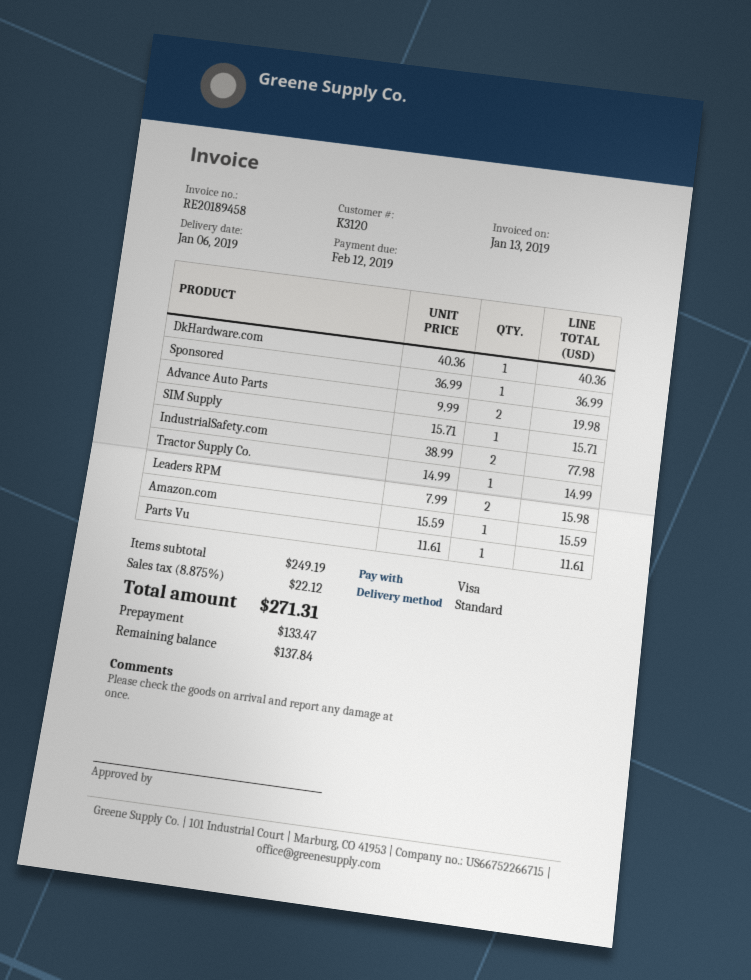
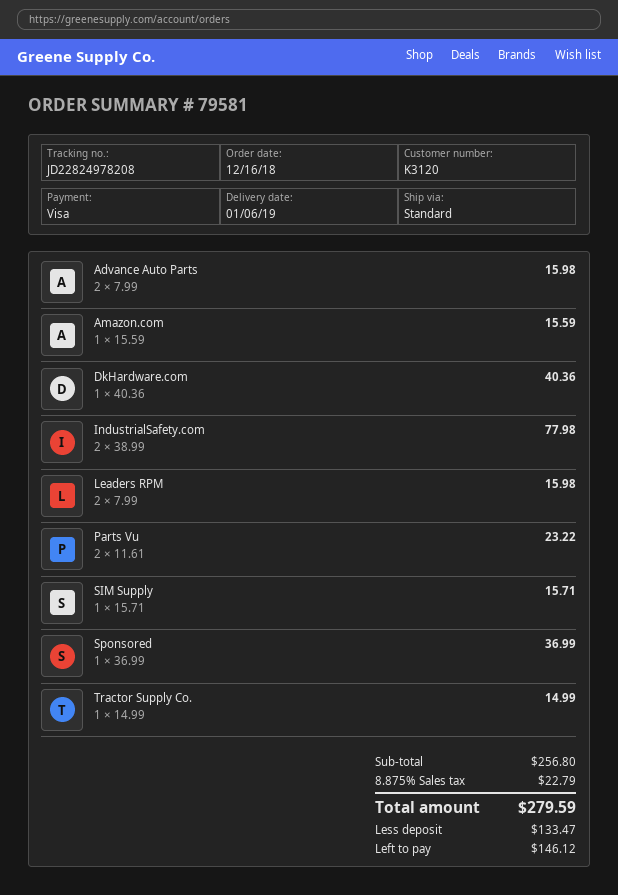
Advance Auto Parts: 2 x 9.99 = 19.98 -> 2 x 7.99 = 15.98
Parts Vu: 1 x 11.61 = 11.61 -> 2 x 11.61 = 23.22
subtotal: 249.19 -> 256.80
tax: 8.875% = 22.12 -> 8.875% = 22.79
total: 271.31 -> 279.59
balance: 137.84 -> 146.12

